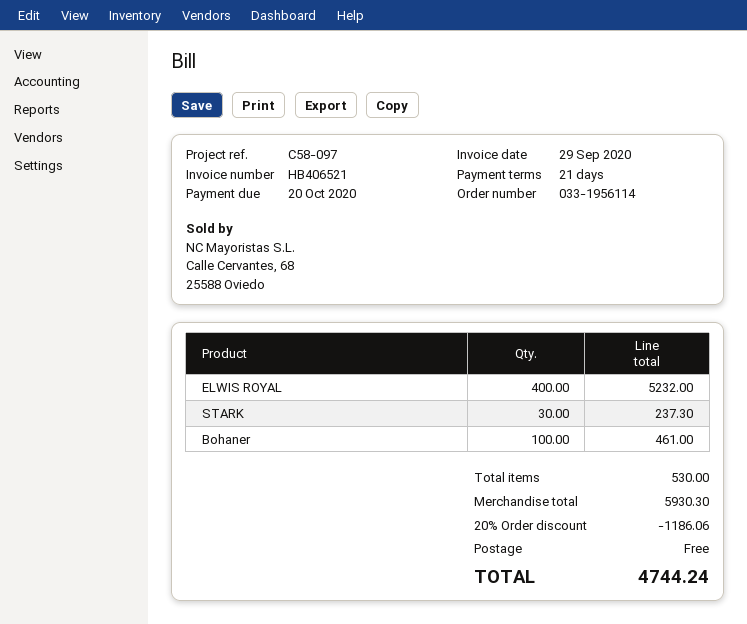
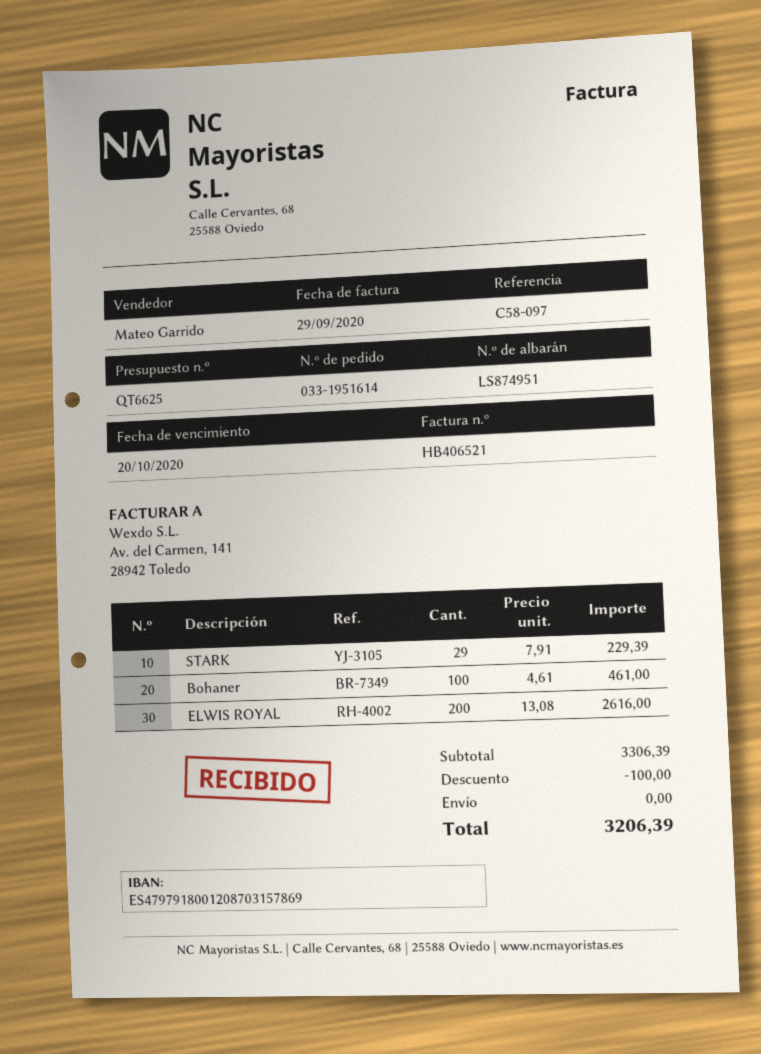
order number: 033-1956114 -> 033-1951614
ELWIS ROYAL: 400 for 5232.00 -> 200 for 2616.00
STARK: 30 for 237.30 -> 29 for 229.39
subtotal: 5930.30 -> 3306.39
discount: 1186.06 -> 100.00
total: 4744.24 -> 3206.39

